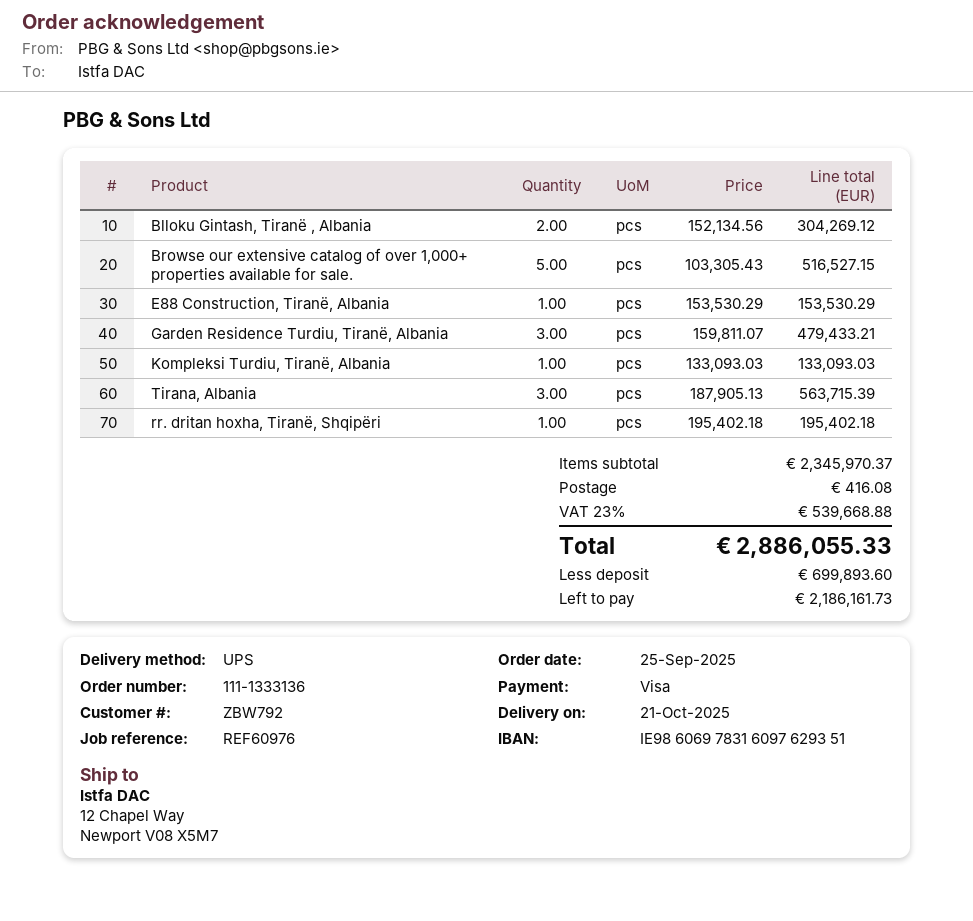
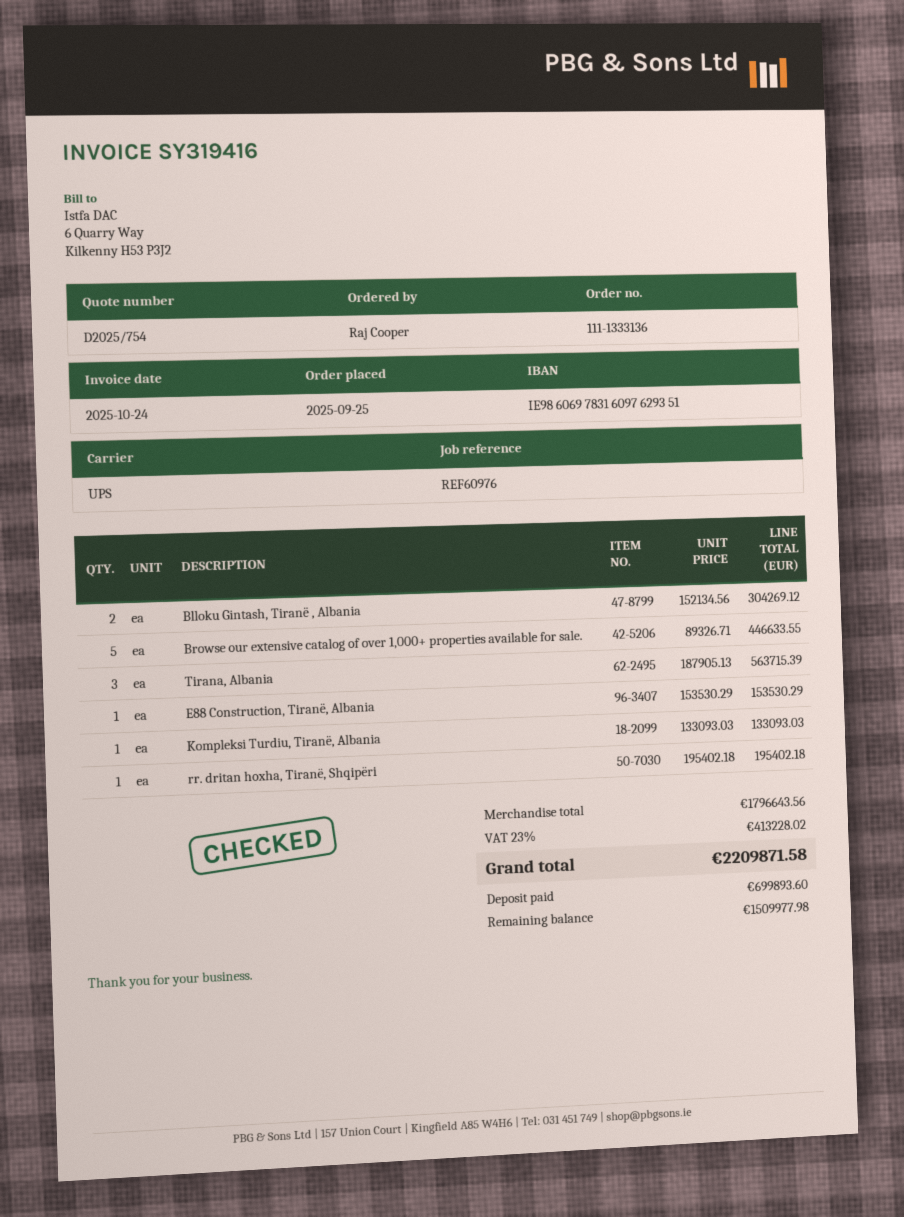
Browse our extensive catalog of over 1,000+ properties available for sale.: 5 x 103305.43 = 516527.15 -> 5 x 89326.71 = 446633.55
Garden Residence Turdiu, Tiranë, Albania: 3 x 159811.07 = 479433.21 -> none
subtotal: 2345970.37 -> 1796643.56
shipping: 416.08 -> none
tax: 23% = 539668.88 -> 23% = 413228.02
total: 2886055.33 -> 2209871.58
balance: 2186161.73 -> 1509977.98

